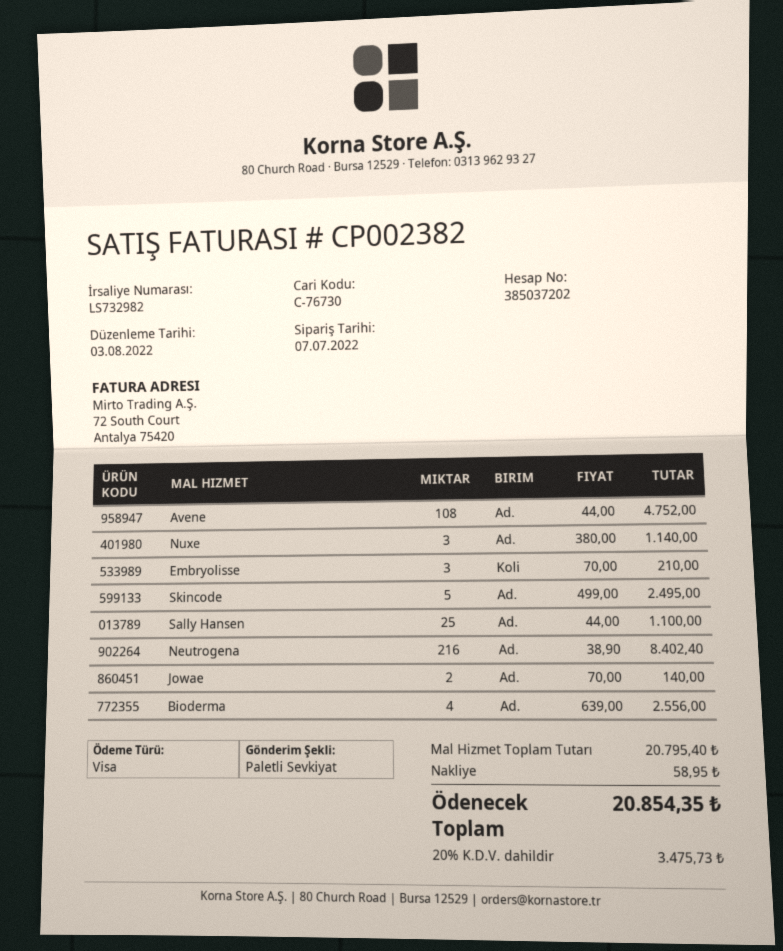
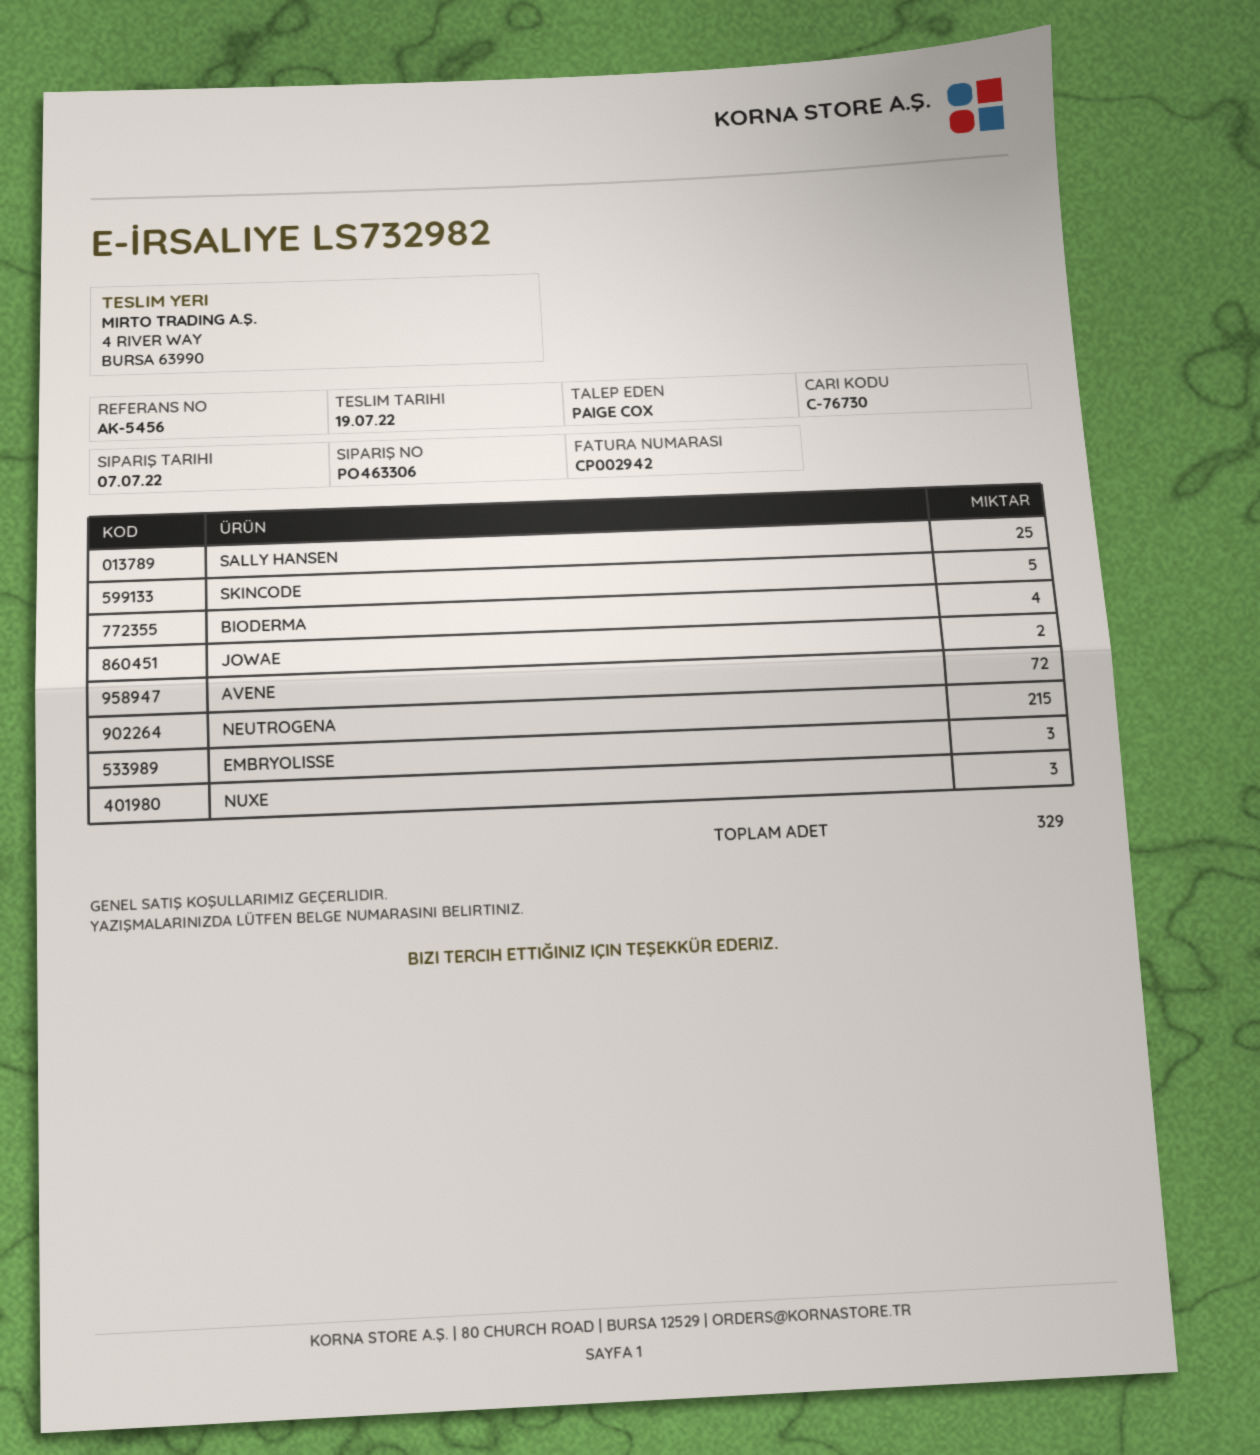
invoice number: CP002382 -> CP002942
Avene: 108 -> 72
Neutrogena: 216 -> 215

